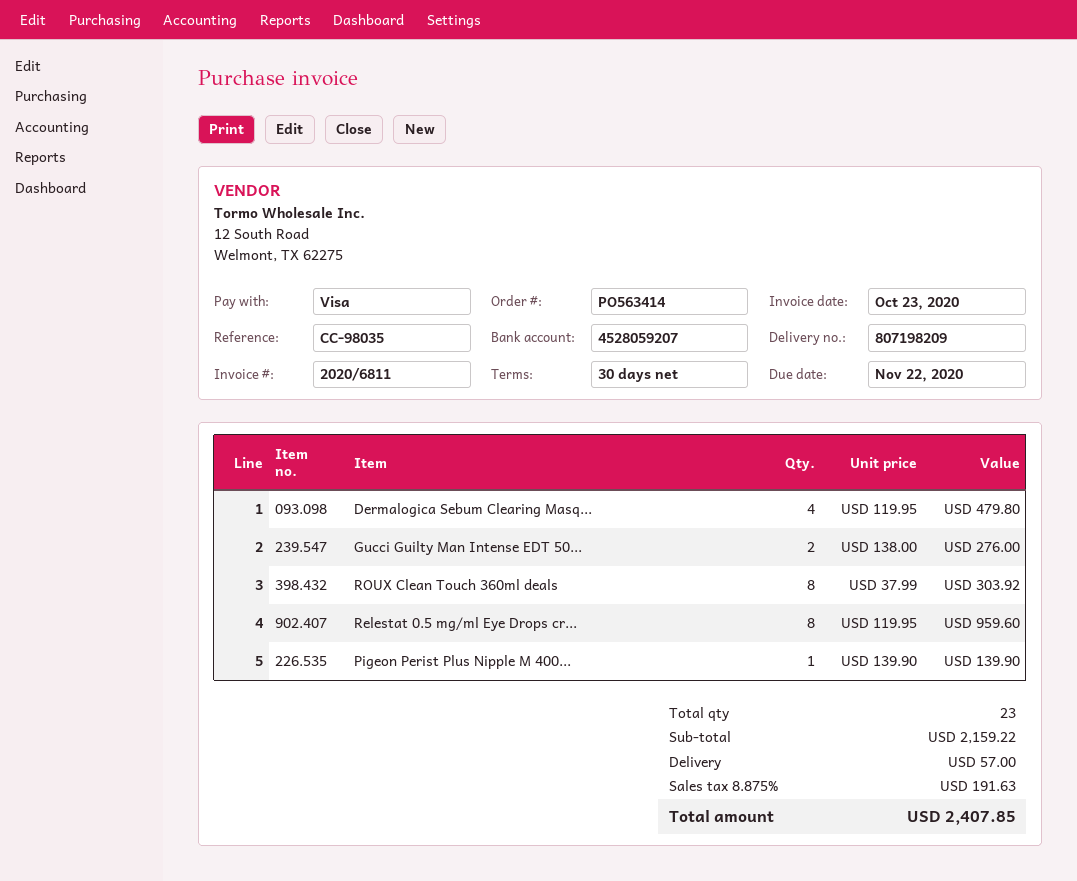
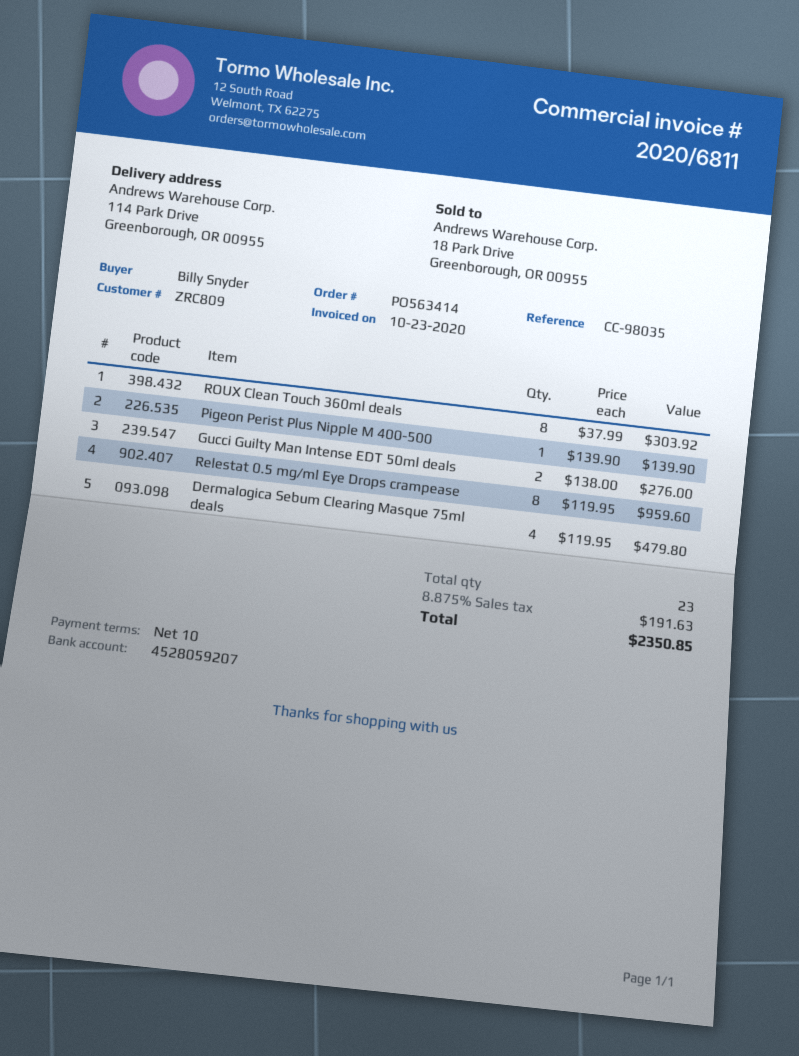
payment terms: 30 days -> 10 days
shipping: 57.00 -> none
total: 2407.85 -> 2350.85

